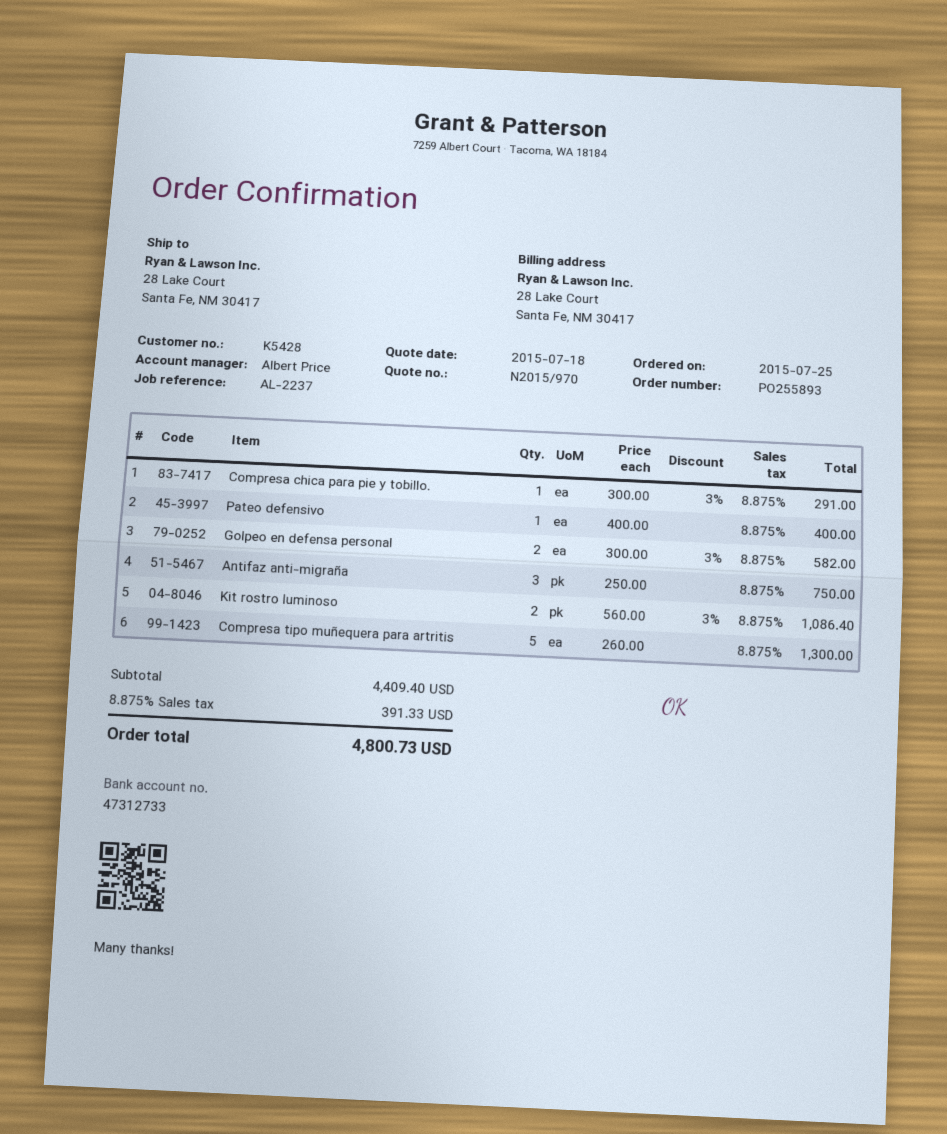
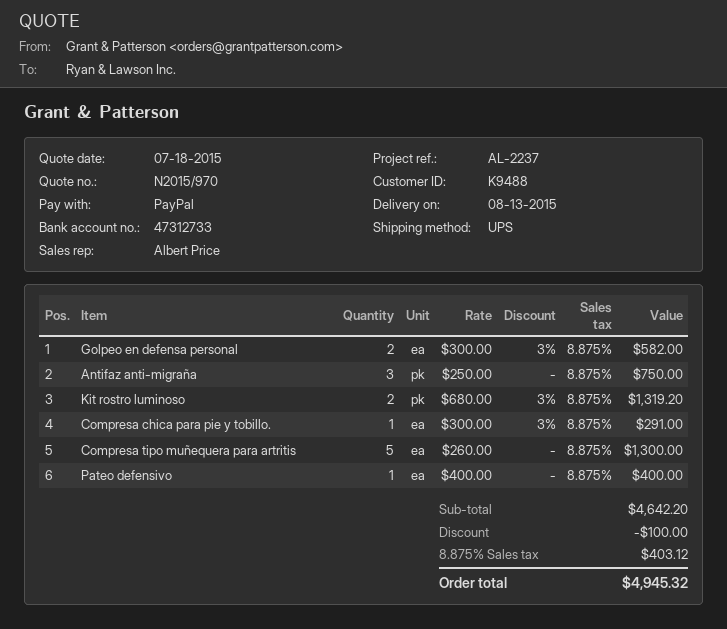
customer number: K5428 -> K9488
Kit rostro luminoso: 2 x 560.00 - 3% = 1086.40 -> 2 x 680.00 - 3% = 1319.20
subtotal: 4409.40 -> 4642.20
discount: none -> 100.00
tax: 8.875% = 391.33 -> 8.875% = 403.12
total: 4800.73 -> 4945.32

